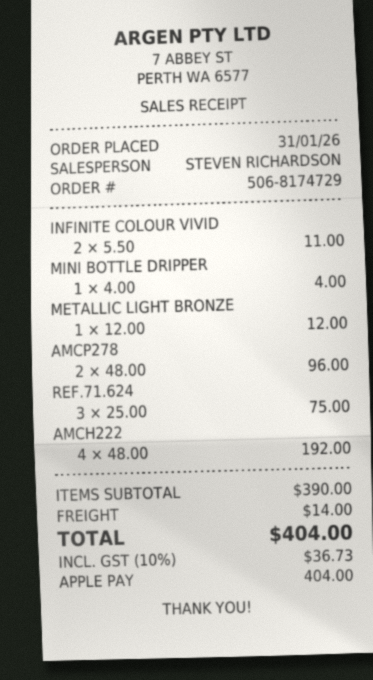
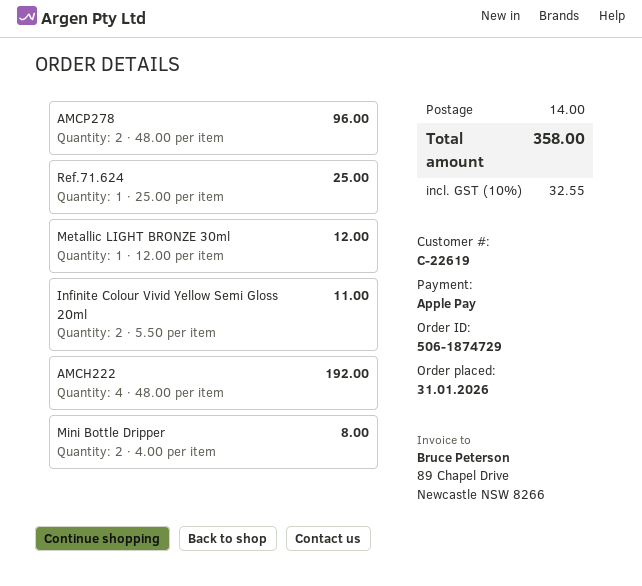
order number: 506-8174729 -> 506-1874729
MINI BOTTLE DRIPPER: 1 x 4.00 = 4.00 -> 2 x 4.00 = 8.00
REF.71.624: 3 x 25.00 = 75.00 -> 1 x 25.00 = 25.00
tax: 10% = 36.73 -> 10% = 32.55
total: 404.00 -> 358.00

